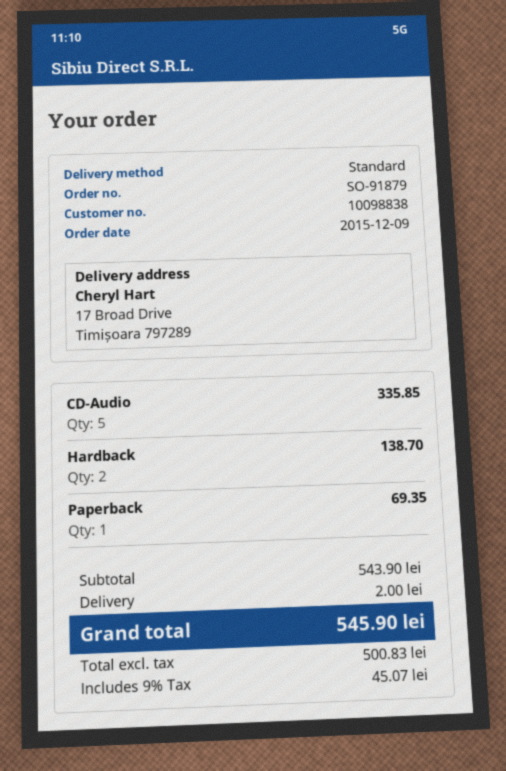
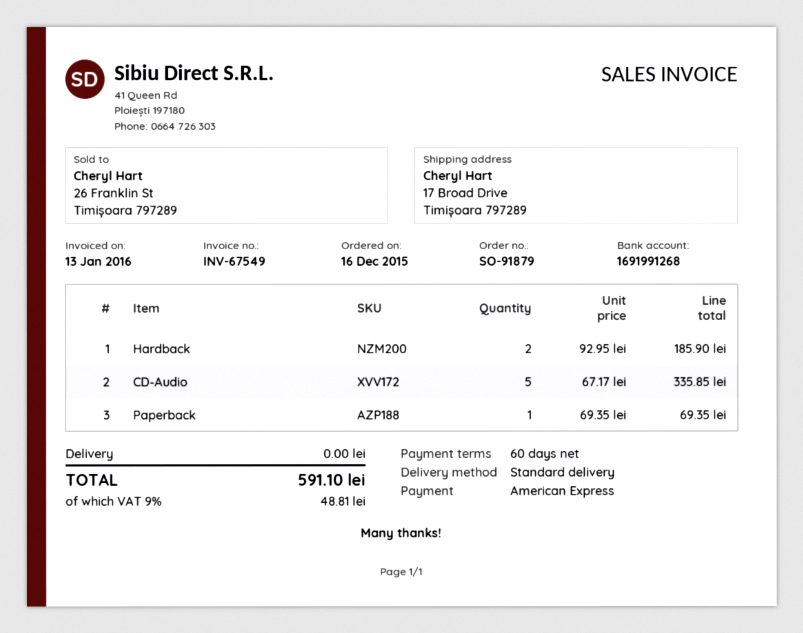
order date: 2015-12-09 -> 2015-12-16
Hardback: 2 for 138.70 -> 2 for 185.90
shipping: 2.00 -> 0.00
tax: 9% = 45.07 -> 9% = 48.81
total: 545.90 -> 591.10

